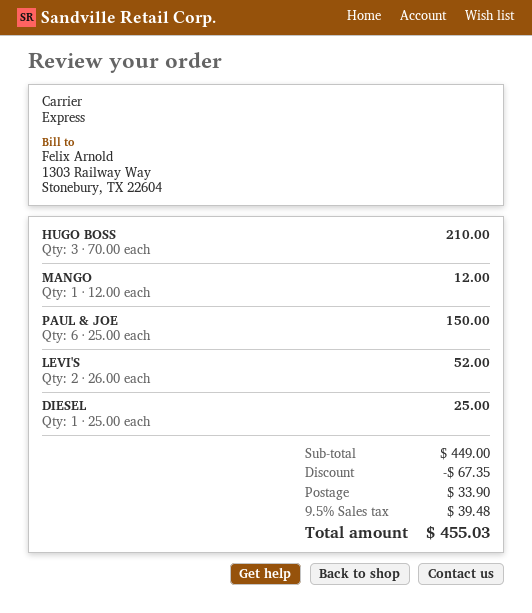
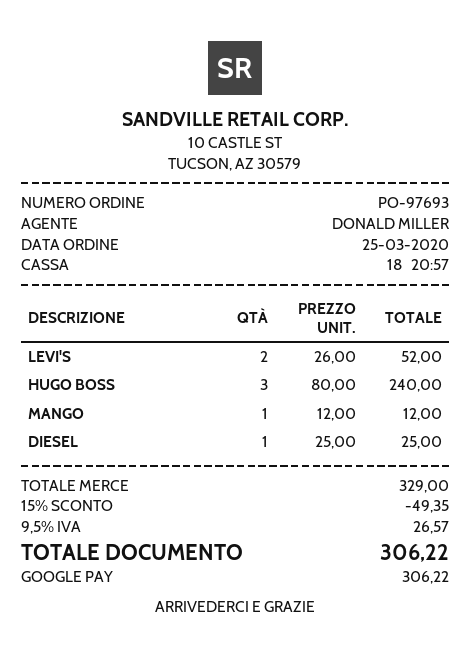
HUGO BOSS: 3 x 70.00 = 210.00 -> 3 x 80.00 = 240.00
PAUL & JOE: 6 x 25.00 = 150.00 -> none
subtotal: 449.00 -> 329.00
discount: 67.35 -> 49.35
shipping: 33.90 -> none
tax: 9.5% = 39.48 -> 9.5% = 26.57
total: 455.03 -> 306.22

